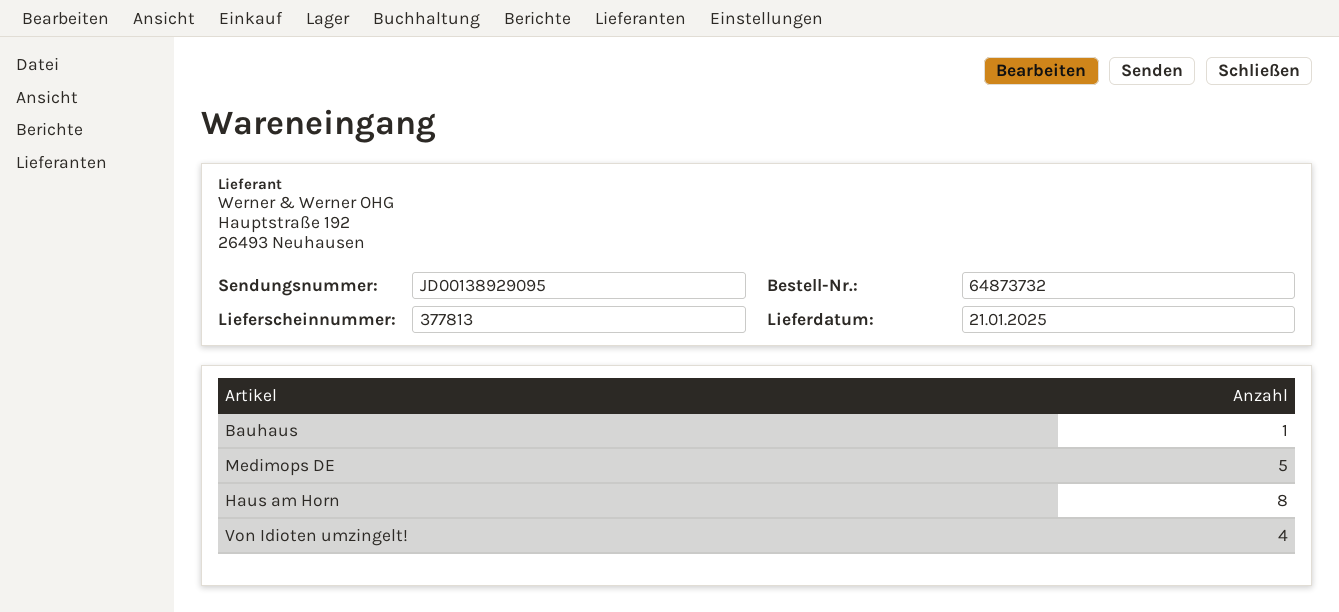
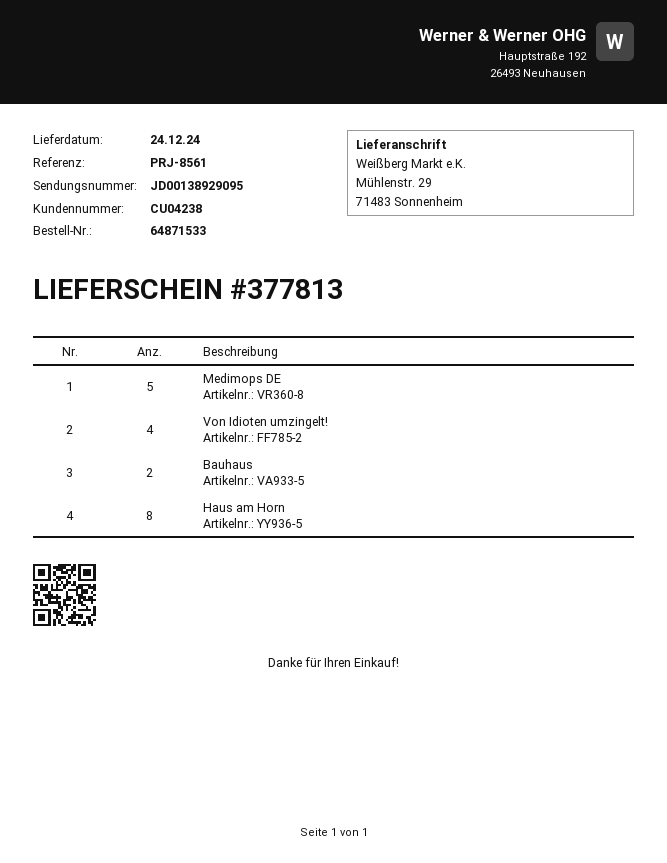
order number: 64873732 -> 64871533
delivery date: 2025-01-21 -> 2024-12-24
Bauhaus: 1 -> 2

